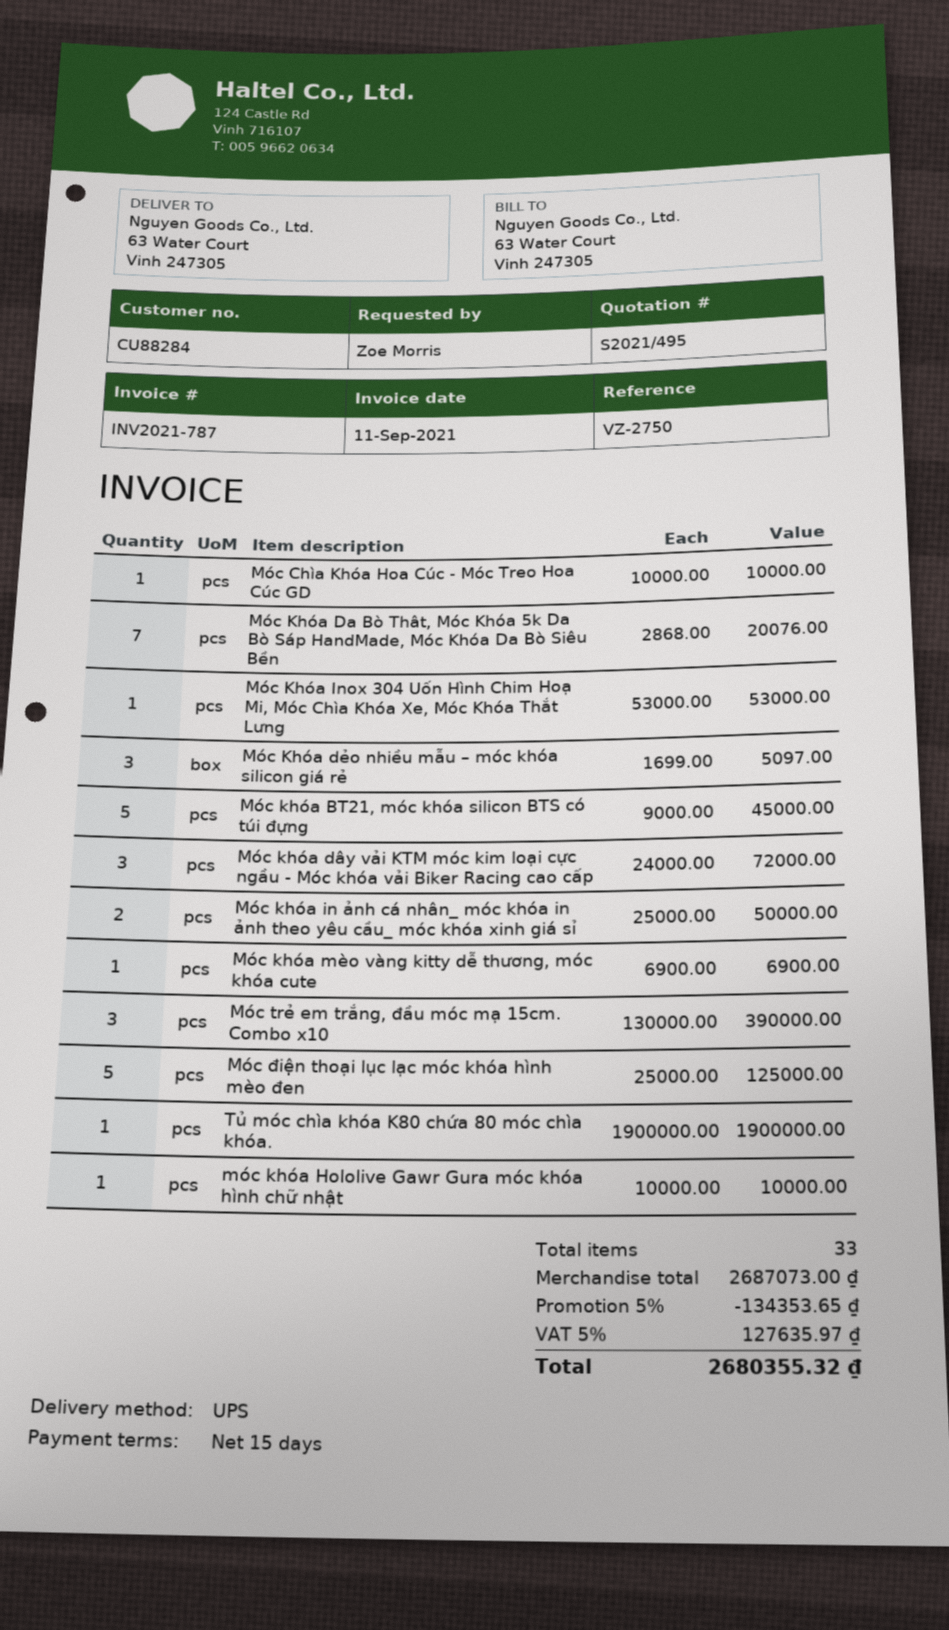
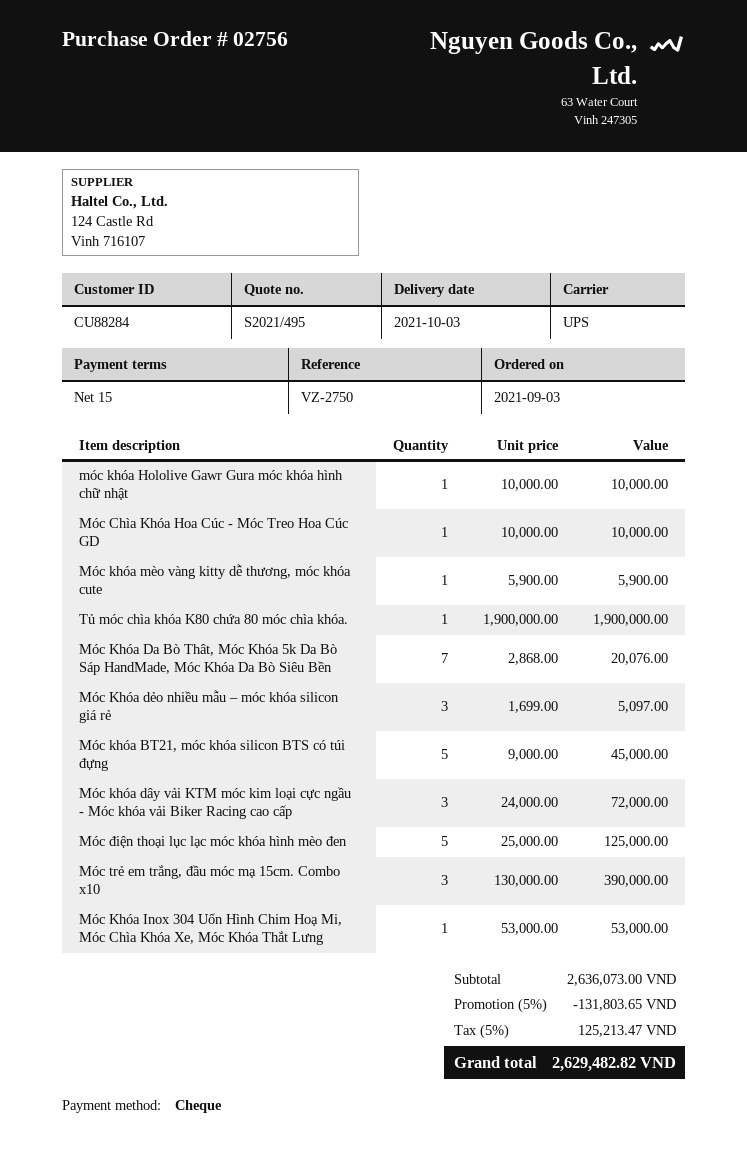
Móc khóa in ảnh cá nhân_ móc khóa in ảnh theo yêu cầu_ móc khóa xinh giá sỉ: 2 x 25000.00 = 50000.00 -> none
Móc khóa mèo vàng kitty dễ thương, móc khóa cute: 1 x 6900.00 = 6900.00 -> 1 x 5900.00 = 5900.00
subtotal: 2687073.00 -> 2636073.00
discount: 5% = 134353.65 -> 5% = 131803.65
tax: 5% = 127635.97 -> 5% = 125213.47
total: 2680355.32 -> 2629482.82

